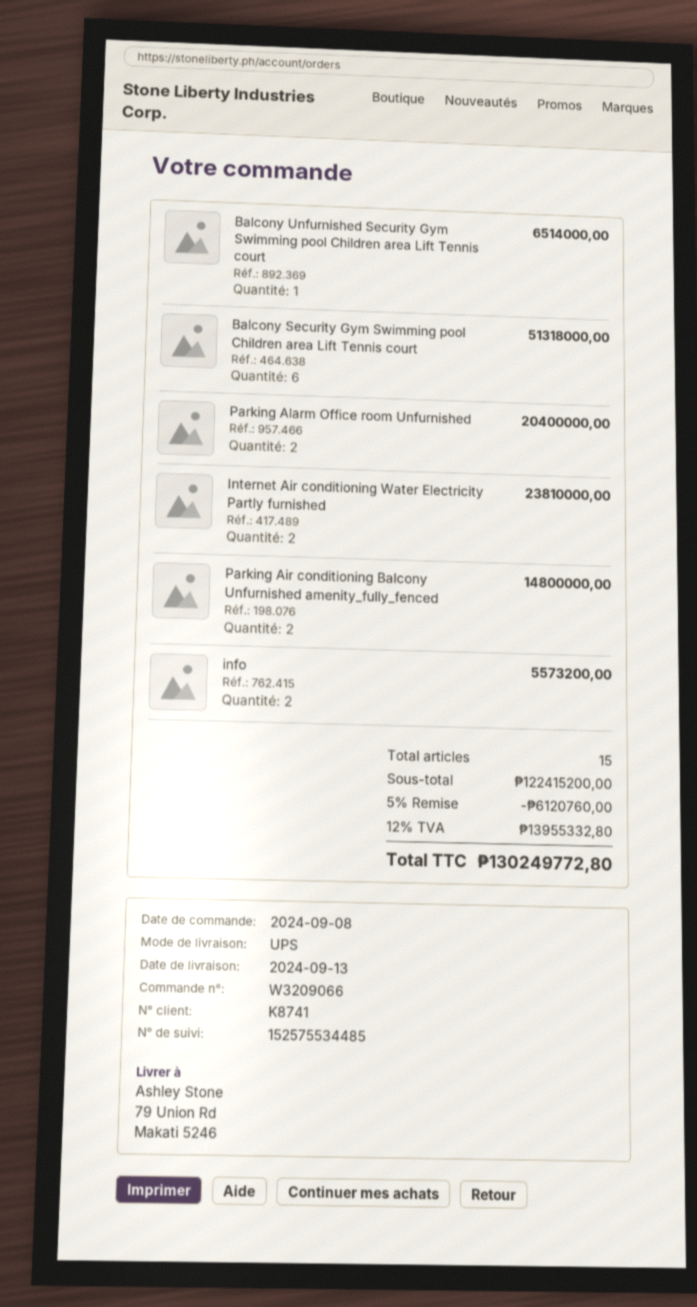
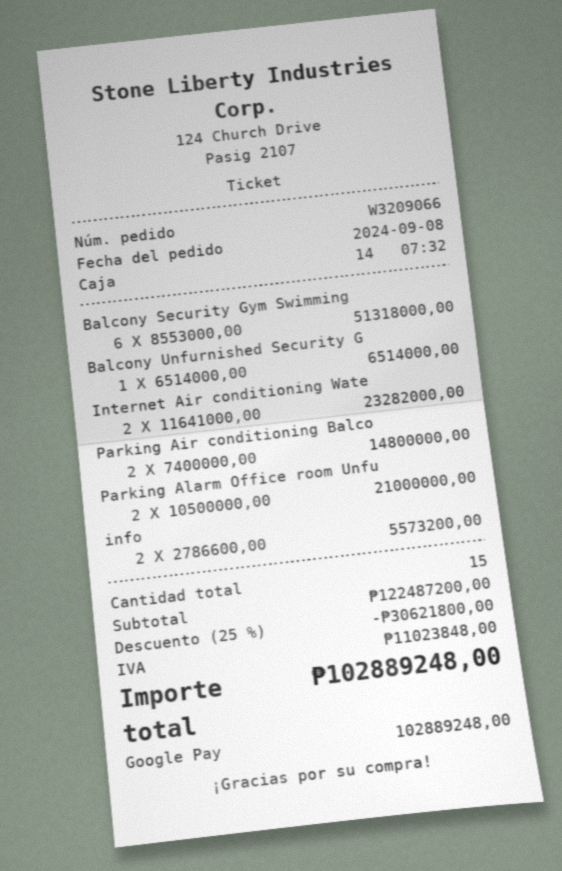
Parking Alarm Office room Unfurnished: 2 for 20400000.00 -> 2 for 21000000.00
Internet Air conditioning Water Electricity Partly furnished: 2 for 23810000.00 -> 2 for 23282000.00
subtotal: 122415200.00 -> 122487200.00
discount: 5% = 6120760.00 -> 25% = 30621800.00
tax: 13955332.80 -> 11023848.00
total: 130249772.80 -> 102889248.00

